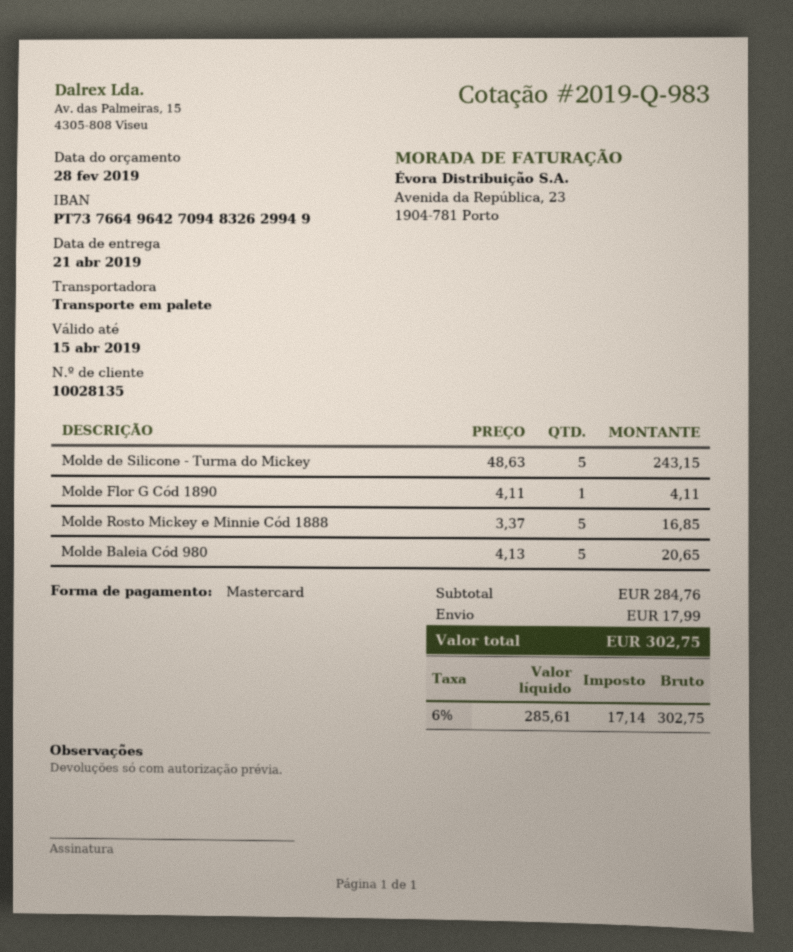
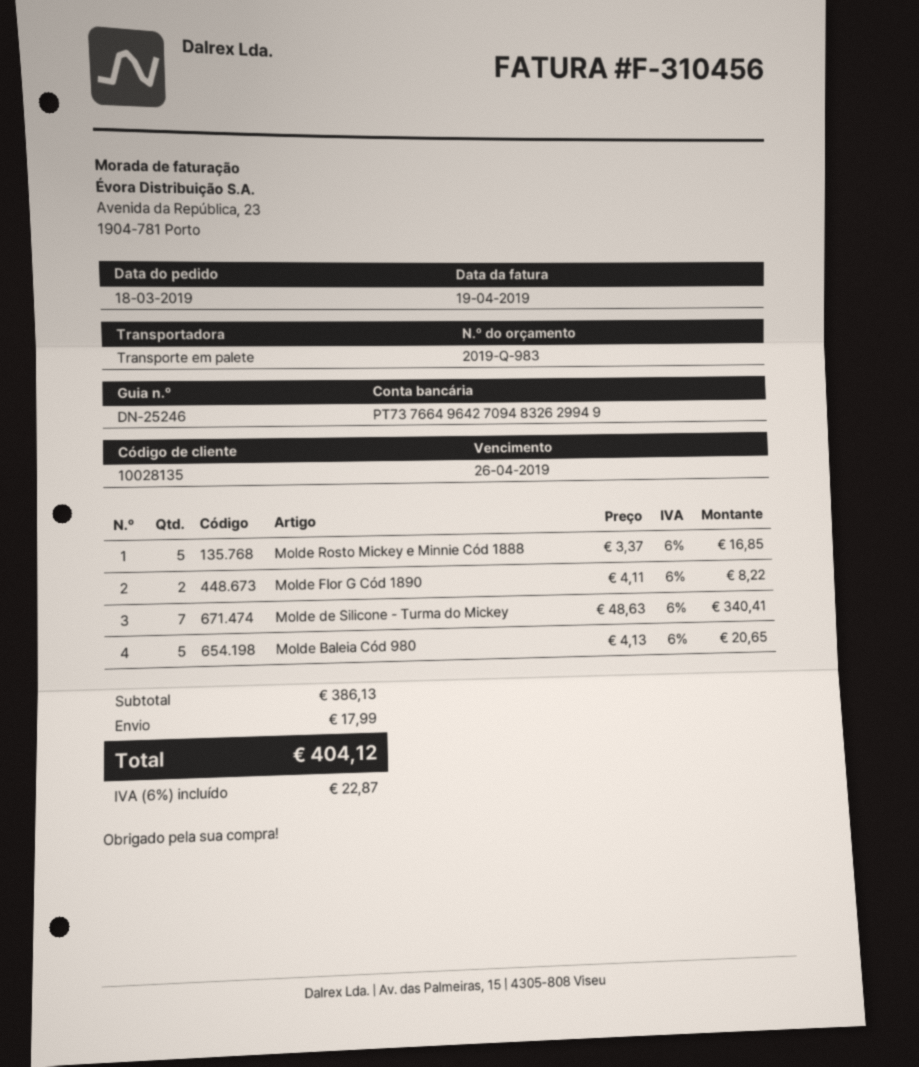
Molde de Silicone - Turma do Mickey: 5 x 48.63 = 243.15 -> 7 x 48.63 = 340.41
Molde Flor G Cód 1890: 1 x 4.11 = 4.11 -> 2 x 4.11 = 8.22
subtotal: 284.76 -> 386.13
tax: 6% = 17.14 -> 6% = 22.87
total: 302.75 -> 404.12

